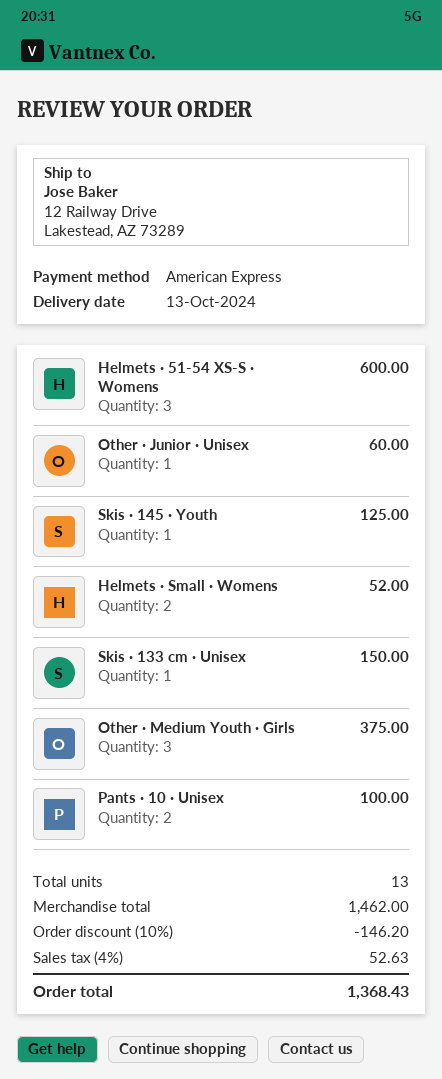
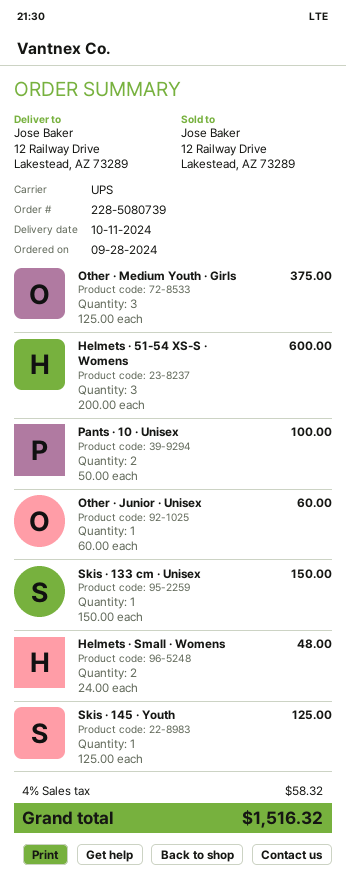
delivery date: 2024-10-13 -> 2024-10-11
Helmets · Small · Womens: 2 for 52.00 -> 2 for 48.00
discount: 10% = 146.20 -> none
tax: 4% = 52.63 -> 4% = 58.32
total: 1368.43 -> 1516.32

